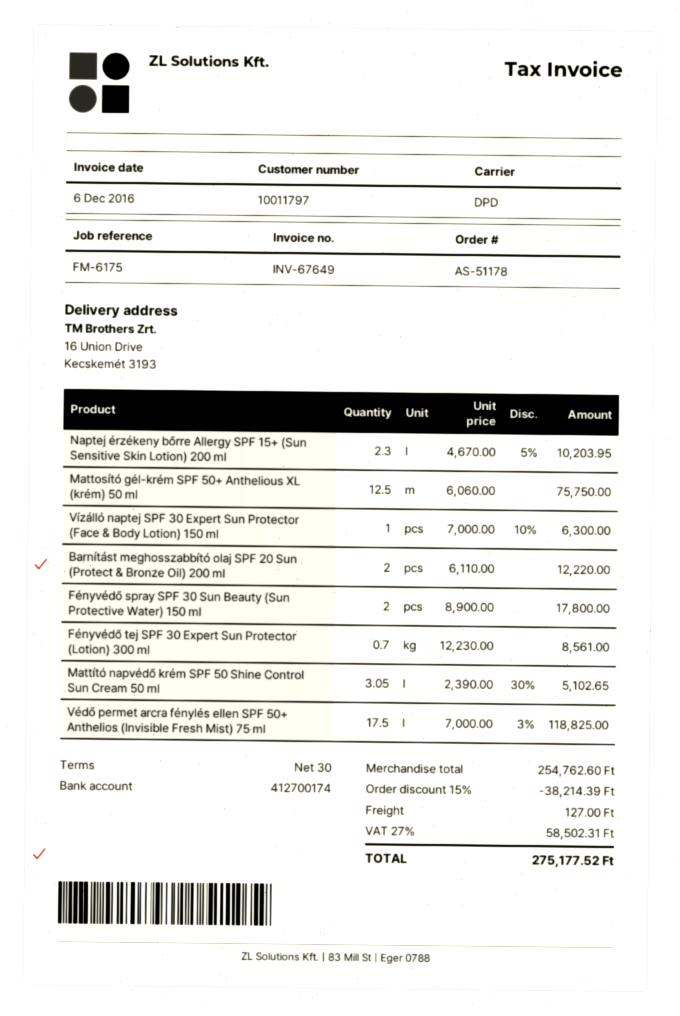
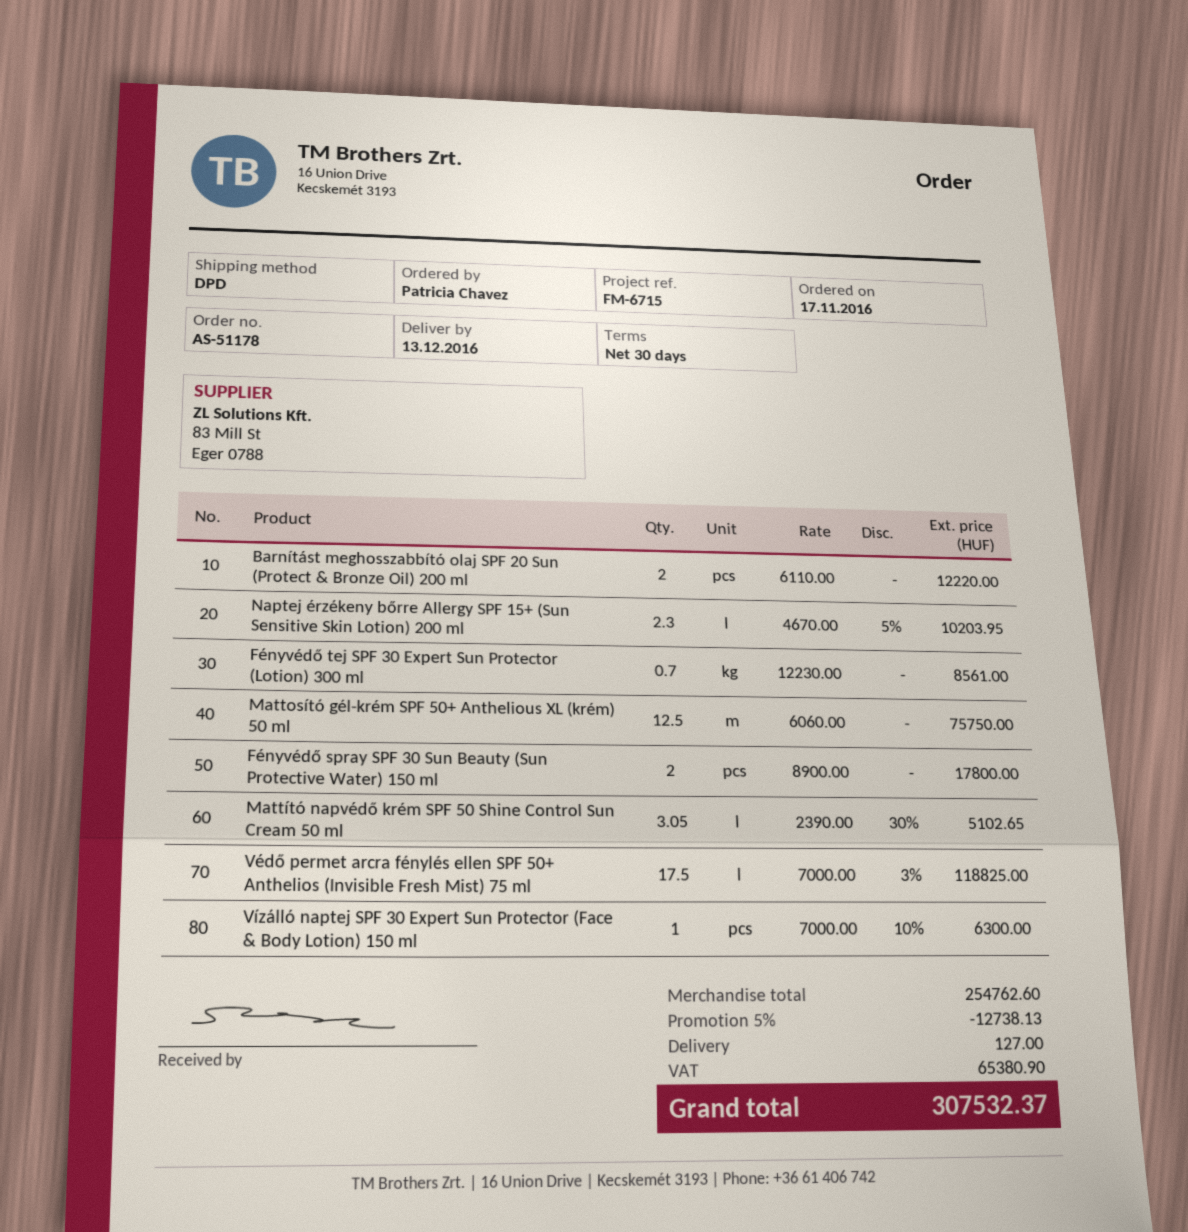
reference: FM-6175 -> FM-6715
discount: 15% = 38214.39 -> 5% = 12738.13
tax: 58502.31 -> 65380.90
total: 275177.52 -> 307532.37

